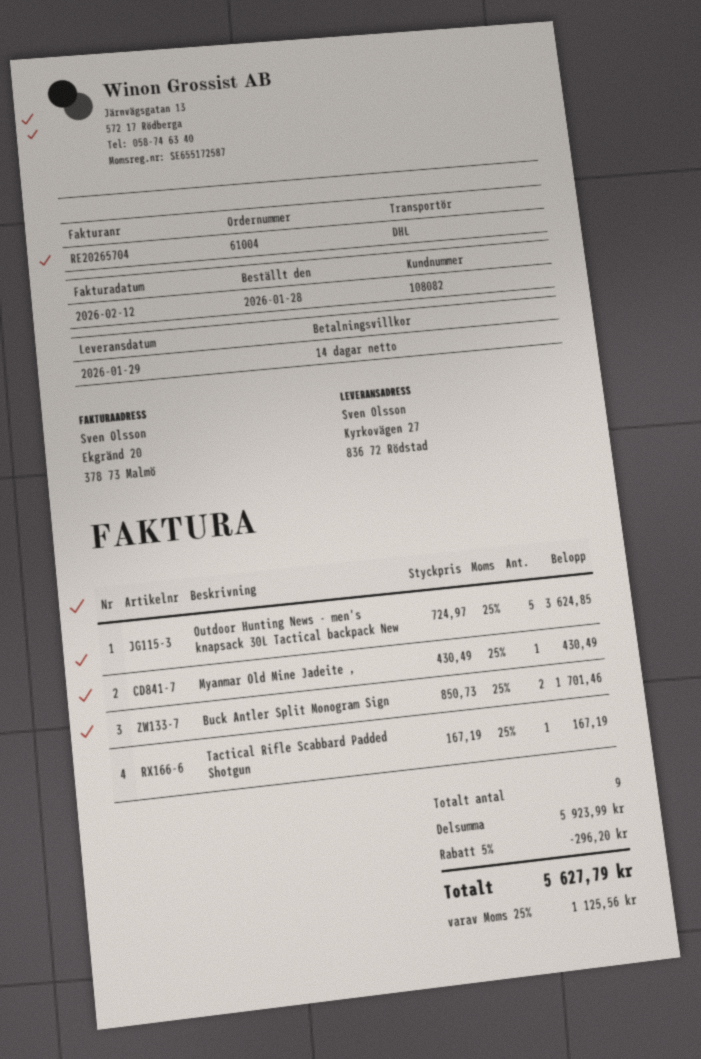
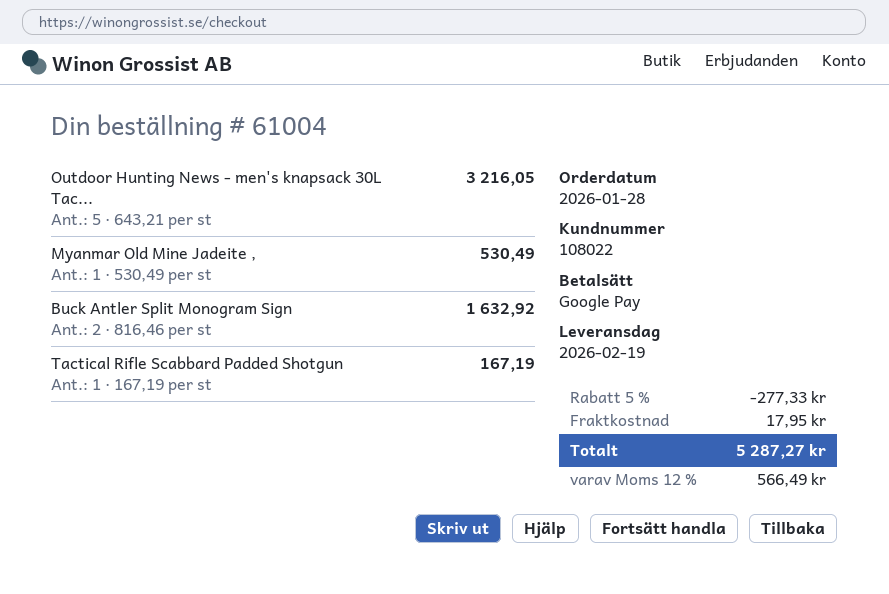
delivery date: 2026-01-29 -> 2026-02-19
customer number: 108082 -> 108022
Outdoor Hunting News - men's knapsack 30L Tactical backpack New: 5 x 724.97 = 3624.85 -> 5 x 643.21 = 3216.05
Myanmar Old Mine Jadeite ,: 1 x 430.49 = 430.49 -> 1 x 530.49 = 530.49
Buck Antler Split Monogram Sign: 2 x 850.73 = 1701.46 -> 2 x 816.46 = 1632.92
discount: 5% = 296.20 -> 5% = 277.33
shipping: none -> 17.95
tax: 25% = 1125.56 -> 12% = 566.49
total: 5627.79 -> 5287.27

